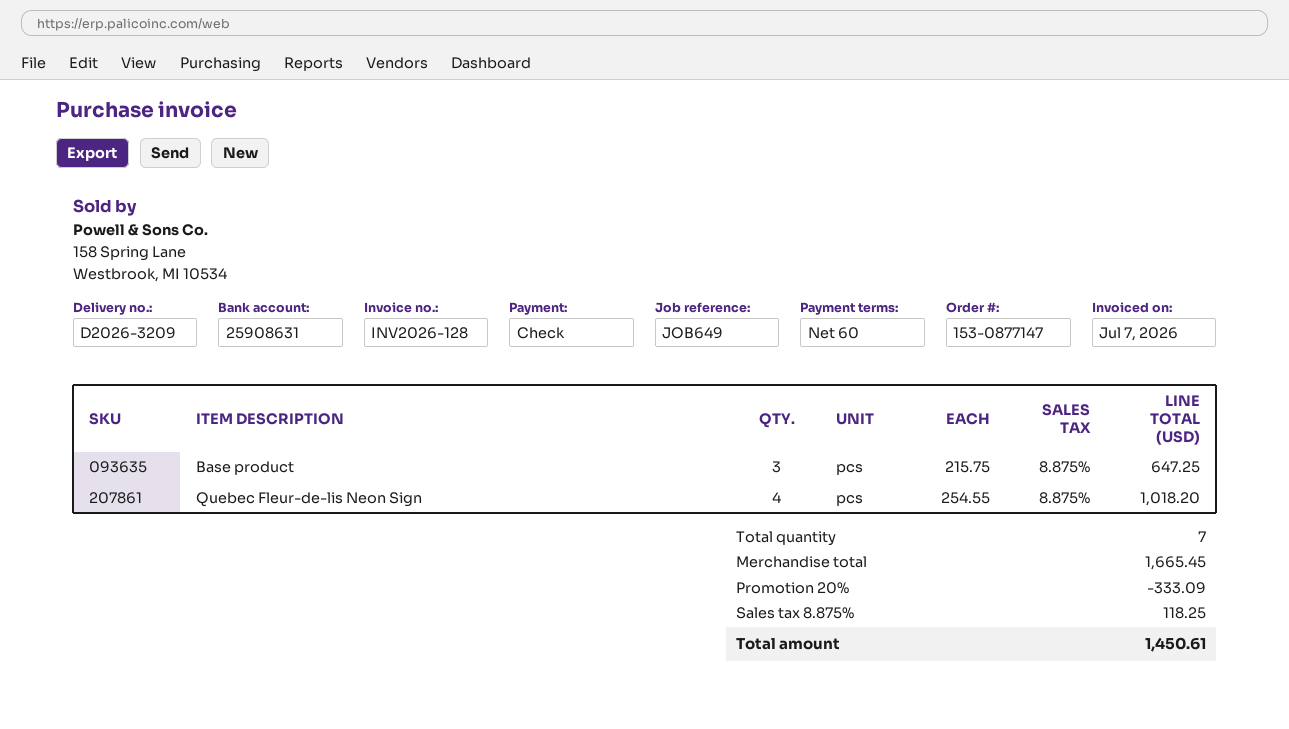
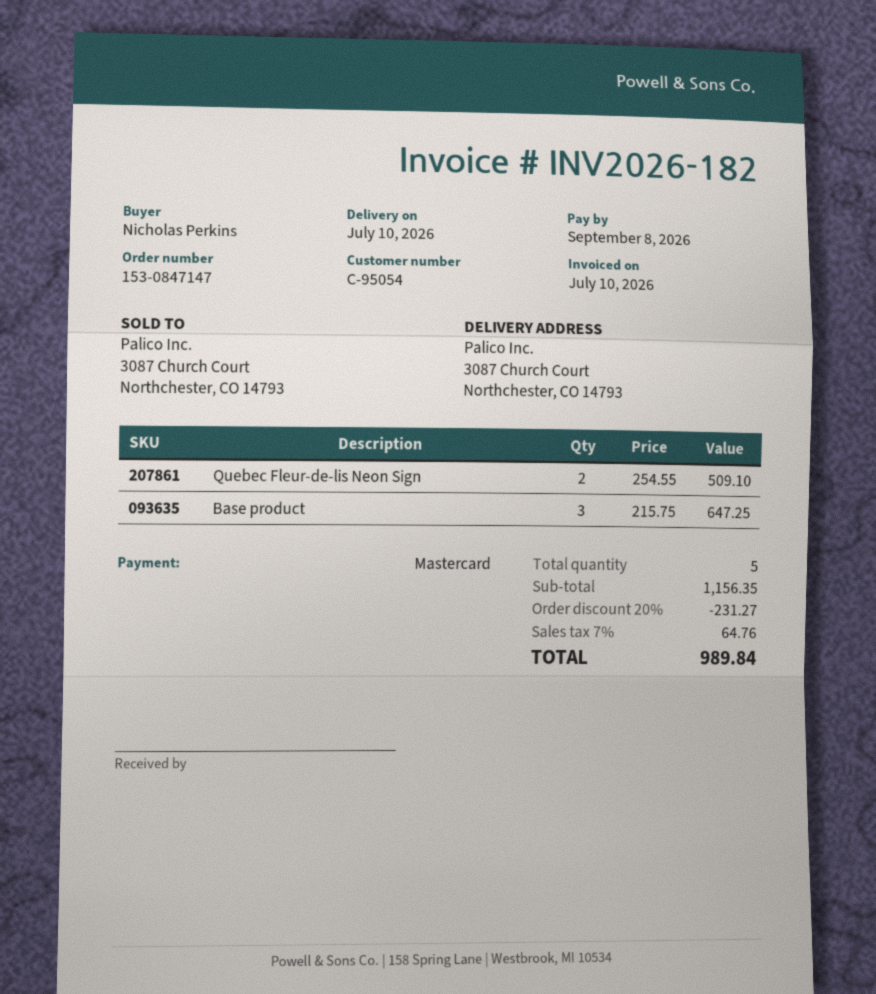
order number: 153-0877147 -> 153-0847147
invoice number: INV2026-128 -> INV2026-182
invoice date: 2026-07-07 -> 2026-07-10
payment method: cheque -> Mastercard
Quebec Fleur-de-lis Neon Sign: 4 x 254.55 = 1018.20 -> 2 x 254.55 = 509.10
total quantity: 7 -> 5
subtotal: 1665.45 -> 1156.35
discount: 20% = 333.09 -> 20% = 231.27
tax: 8.875% = 118.25 -> 7% = 64.76
total: 1450.61 -> 989.84

